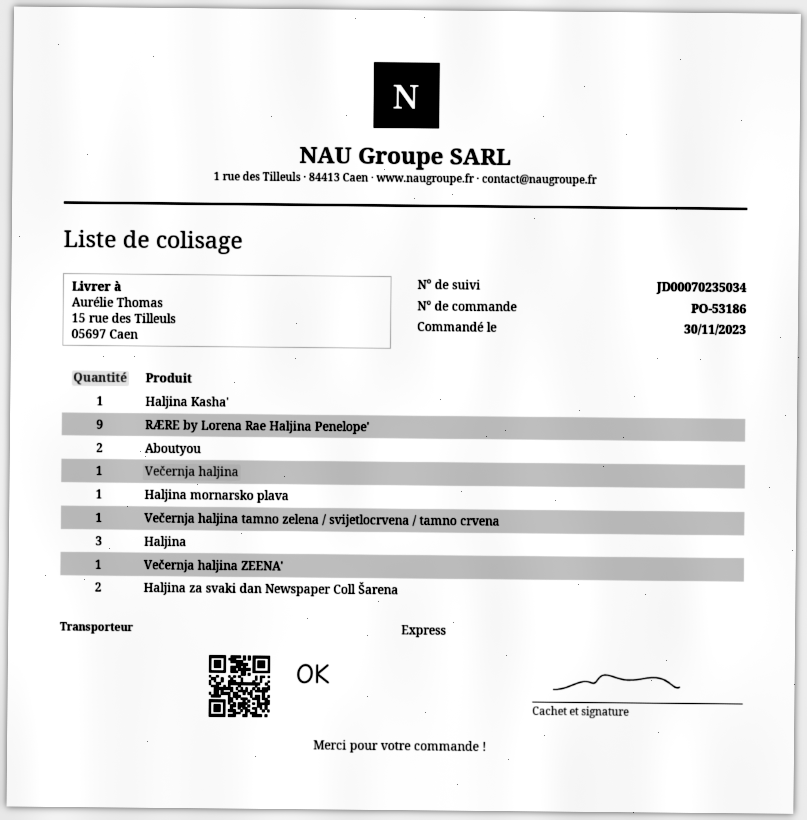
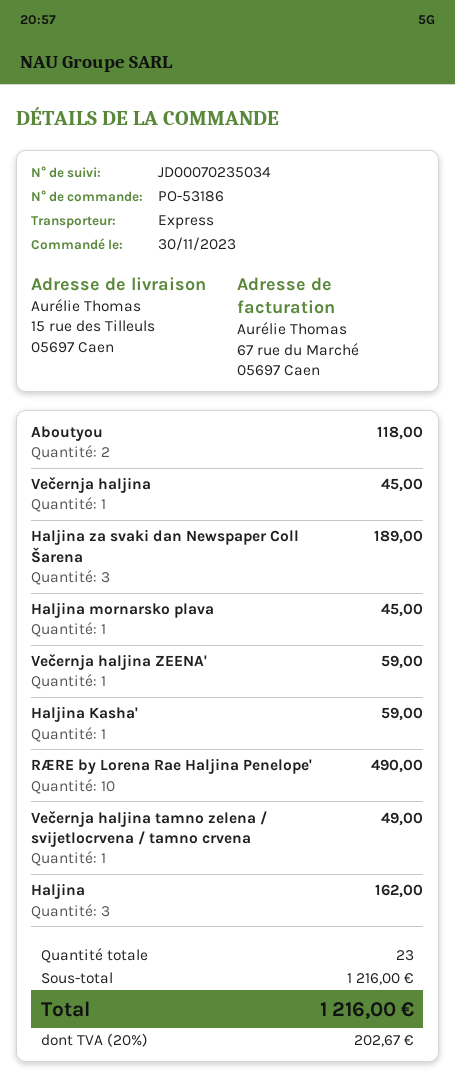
RÆRE by Lorena Rae Haljina Penelope': 9 -> 10
Haljina za svaki dan Newspaper Coll Šarena: 2 -> 3

